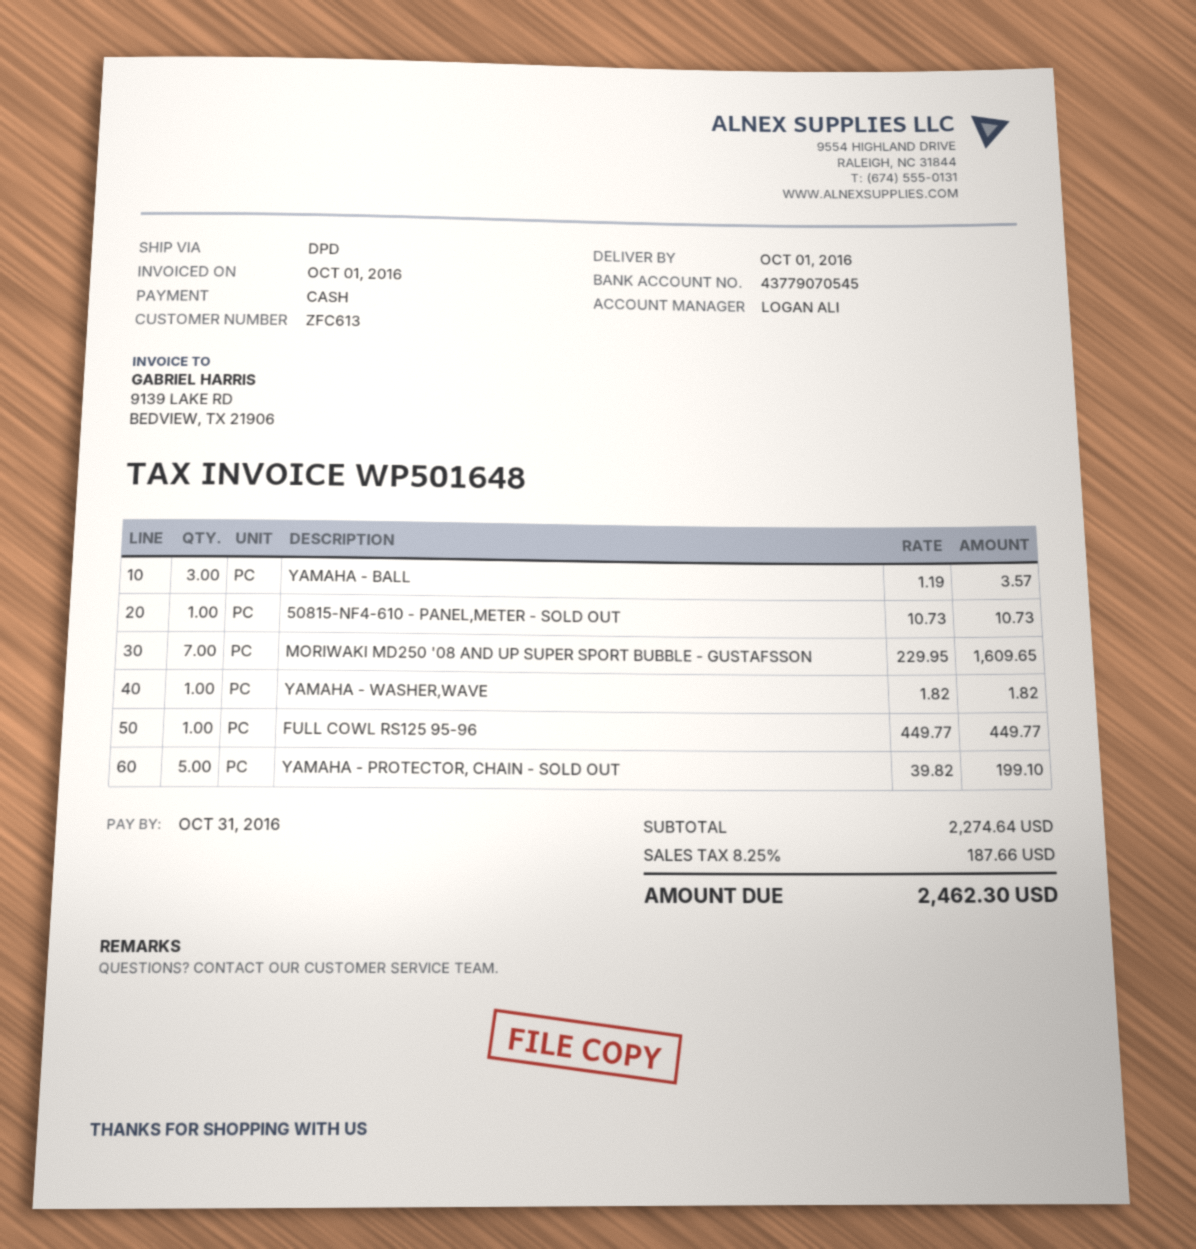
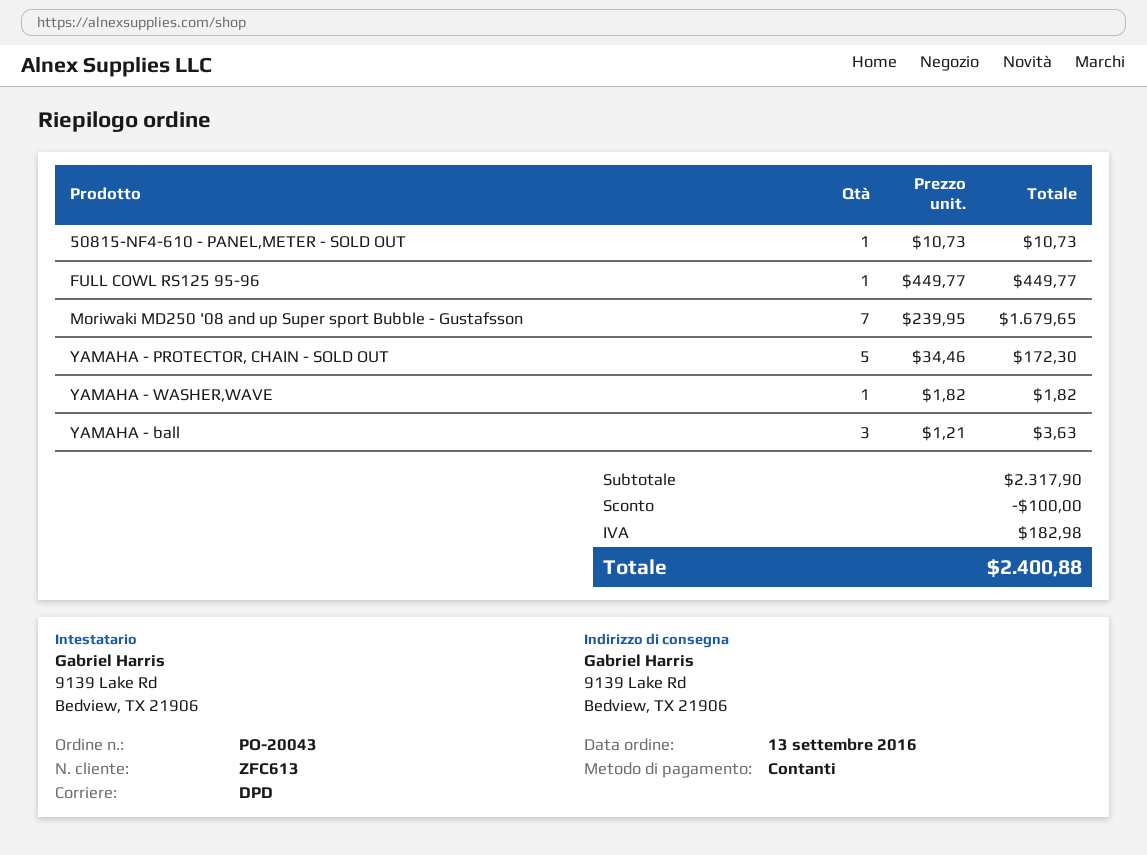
YAMAHA - BALL: 3 x 1.19 = 3.57 -> 3 x 1.21 = 3.63
MORIWAKI MD250 '08 AND UP SUPER SPORT BUBBLE - GUSTAFSSON: 7 x 229.95 = 1609.65 -> 7 x 239.95 = 1679.65
YAMAHA - PROTECTOR, CHAIN - SOLD OUT: 5 x 39.82 = 199.10 -> 5 x 34.46 = 172.30
subtotal: 2274.64 -> 2317.90
discount: none -> 100.00
tax: 187.66 -> 182.98
total: 2462.30 -> 2400.88

